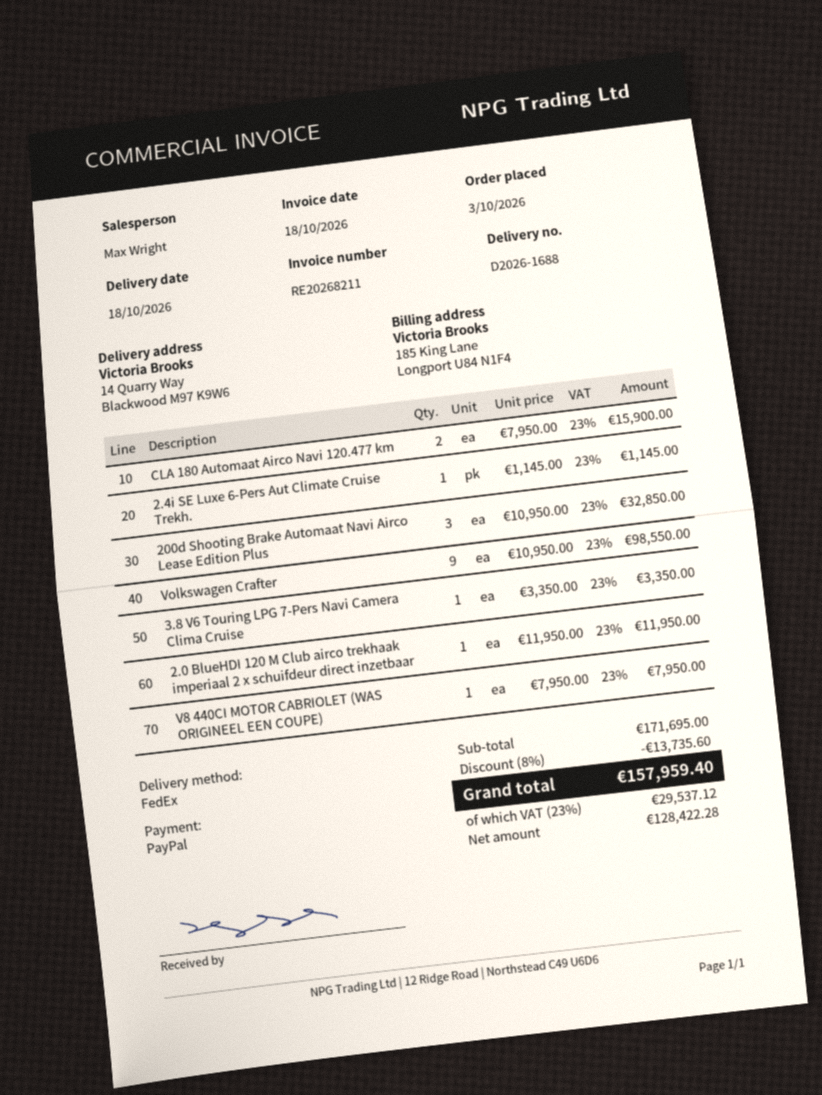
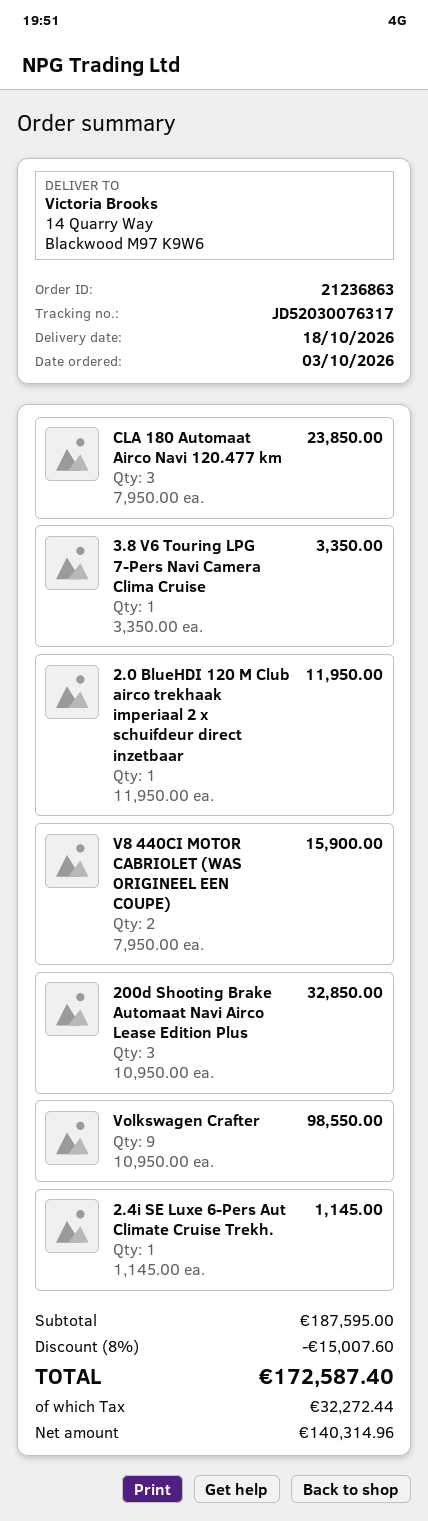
CLA 180 Automaat Airco Navi 120.477 km: 2 x 7950.00 = 15900.00 -> 3 x 7950.00 = 23850.00
V8 440CI MOTOR CABRIOLET (WAS ORIGINEEL EEN COUPE): 1 x 7950.00 = 7950.00 -> 2 x 7950.00 = 15900.00
subtotal: 171695.00 -> 187595.00
discount: 8% = 13735.60 -> 8% = 15007.60
net: 128422.28 -> 140314.96
tax: 29537.12 -> 32272.44
total: 157959.40 -> 172587.40

